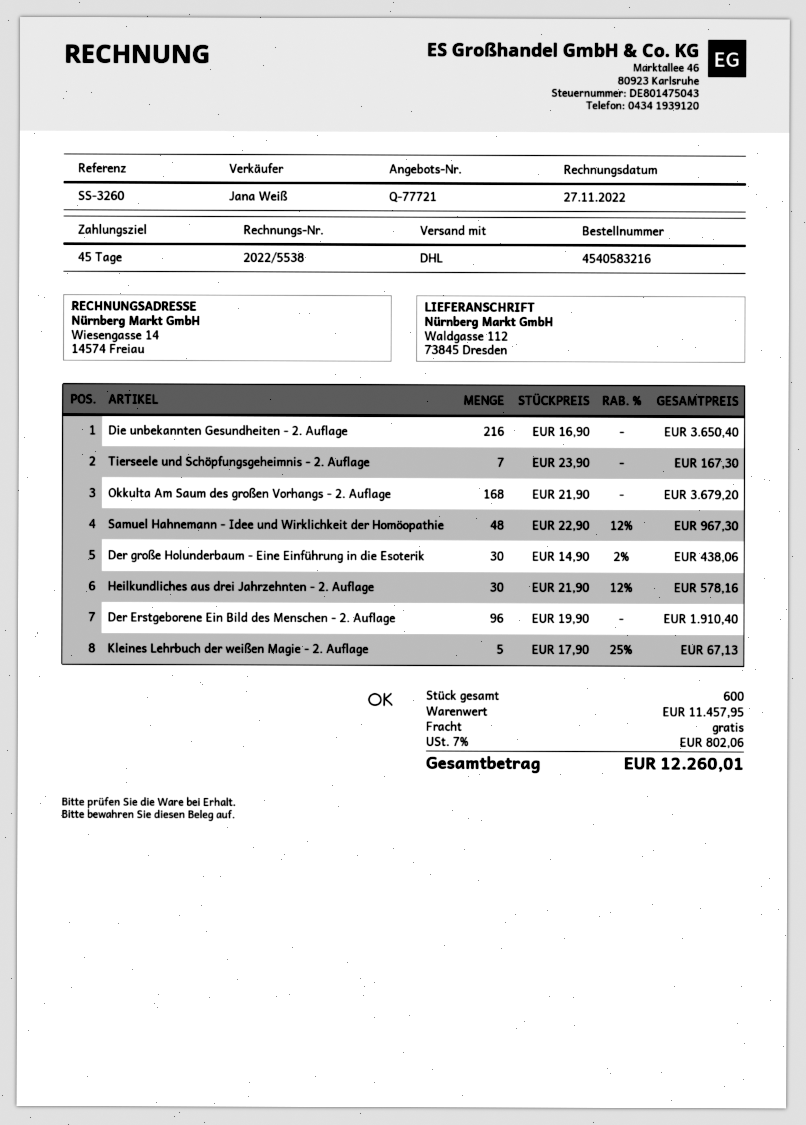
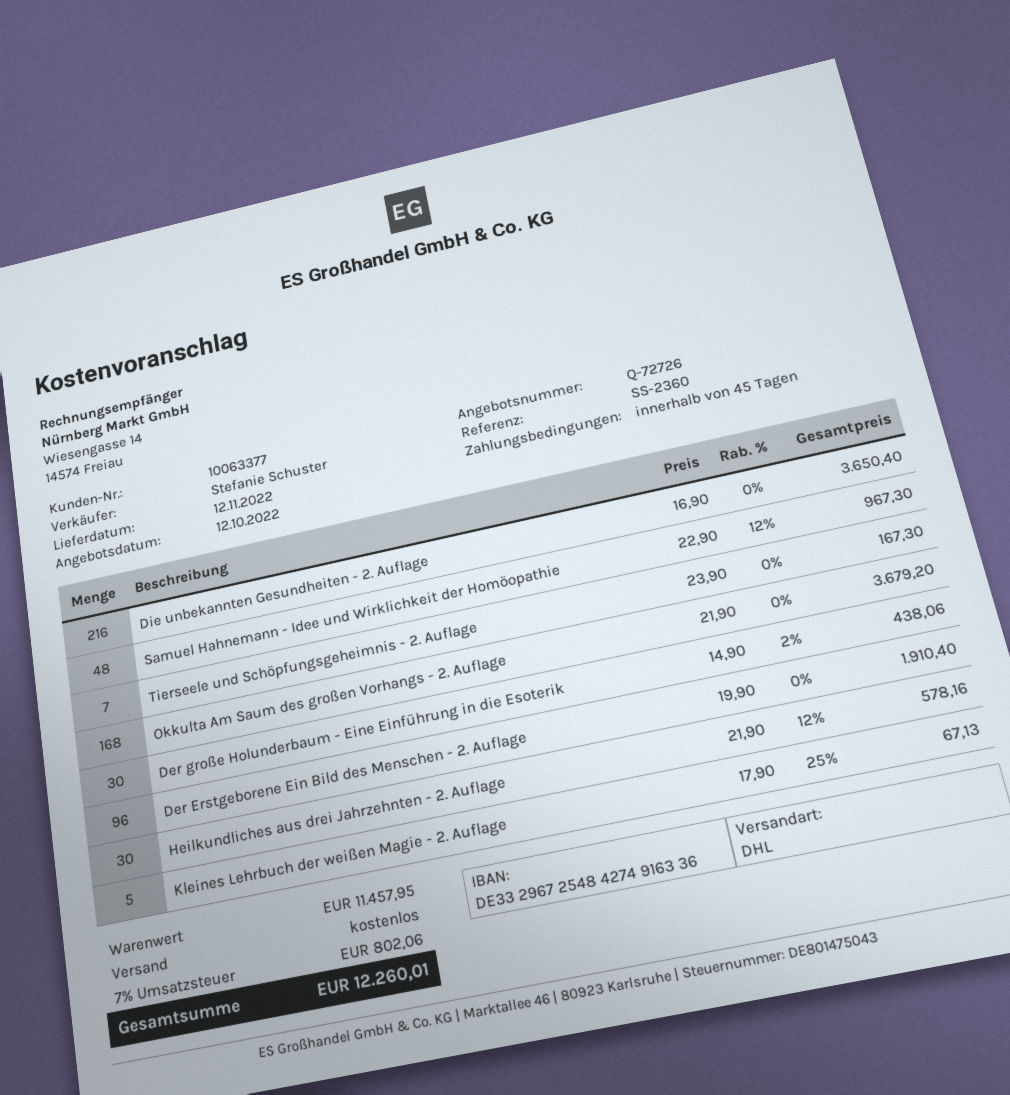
quote number: Q-77721 -> Q-72726
reference: SS-3260 -> SS-2360
sales rep: Jana Weiß -> Stefanie Schuster

